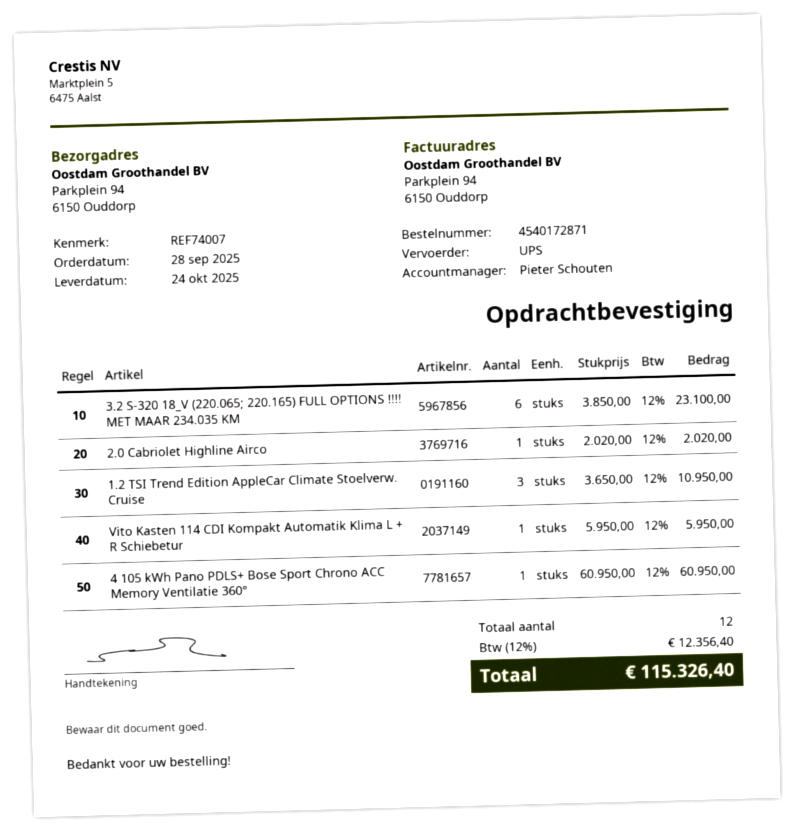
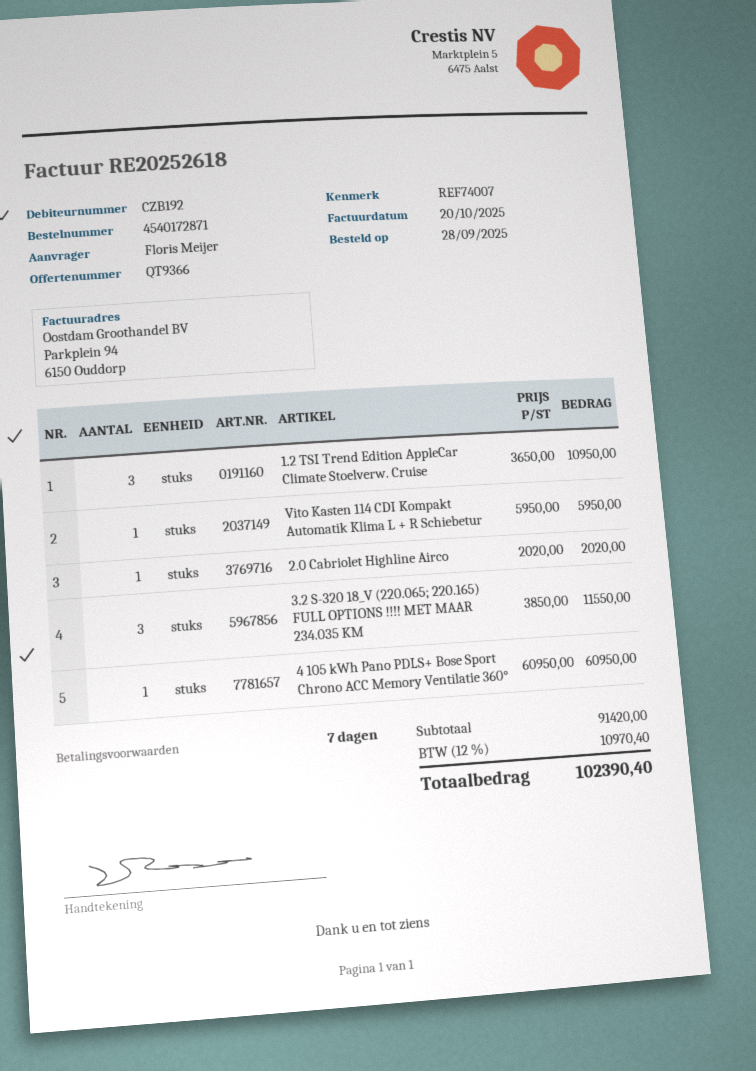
3.2 S-320 18_V (220.065; 220.165) FULL OPTIONS !!!! MET MAAR 234.035 KM: 6 x 3850.00 = 23100.00 -> 3 x 3850.00 = 11550.00
tax: 12% = 12356.40 -> 12% = 10970.40
total: 115326.40 -> 102390.40

